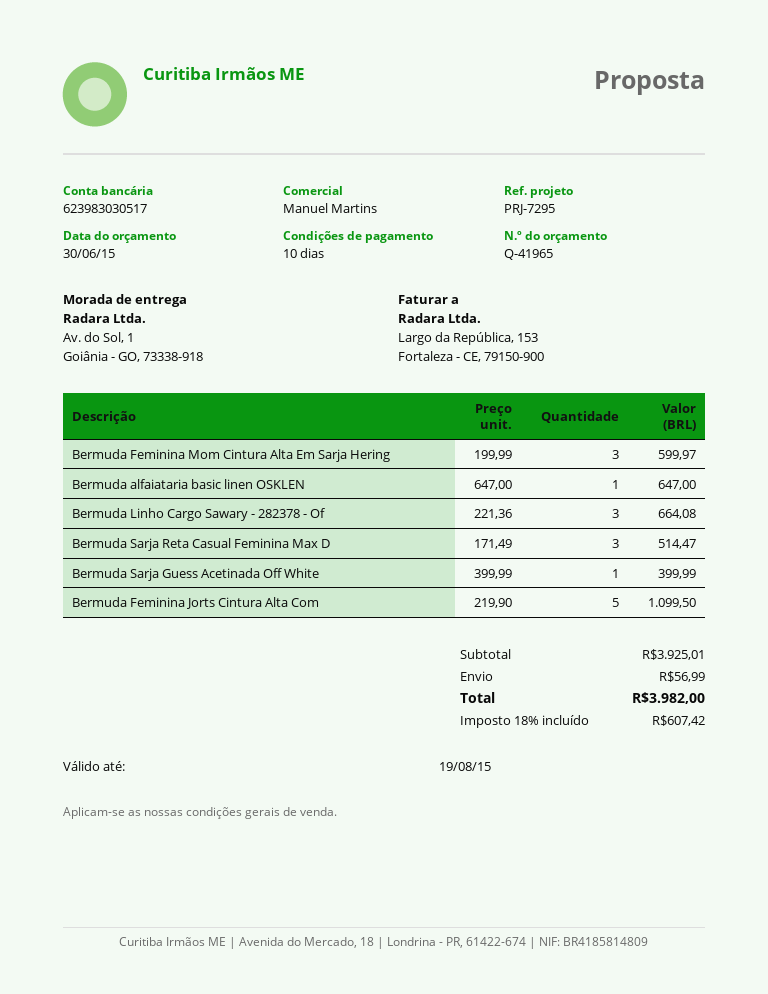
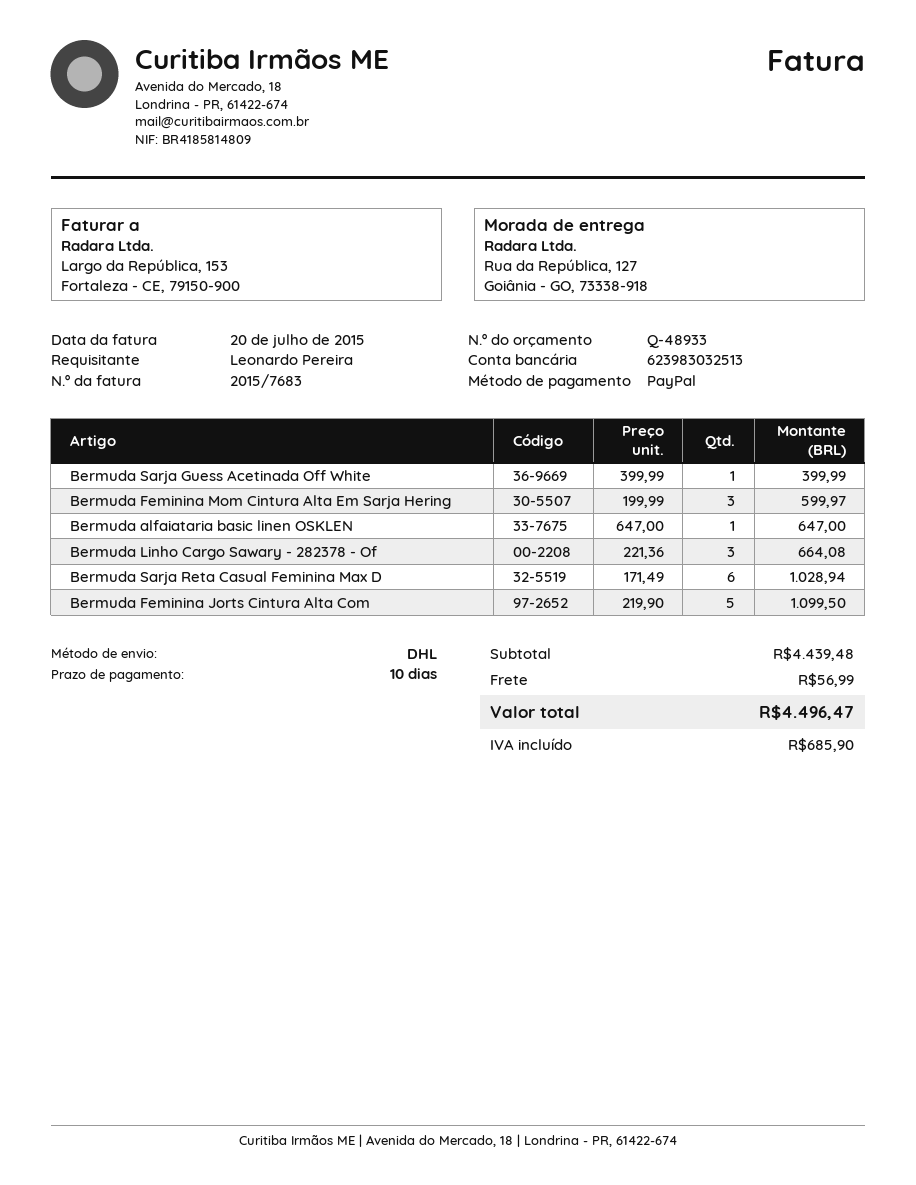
quote number: Q-41965 -> Q-48933
bank account: 623983030517 -> 623983032513
ship to: Av. do Sol, 1, Goiânia - GO, 73338-918 -> Rua da República, 127, Goiânia - GO, 73338-918
Bermuda Sarja Reta Casual Feminina Max D: 3 x 171.49 = 514.47 -> 6 x 171.49 = 1028.94
subtotal: 3925.01 -> 4439.48
tax: 607.42 -> 685.90
total: 3982.00 -> 4496.47

